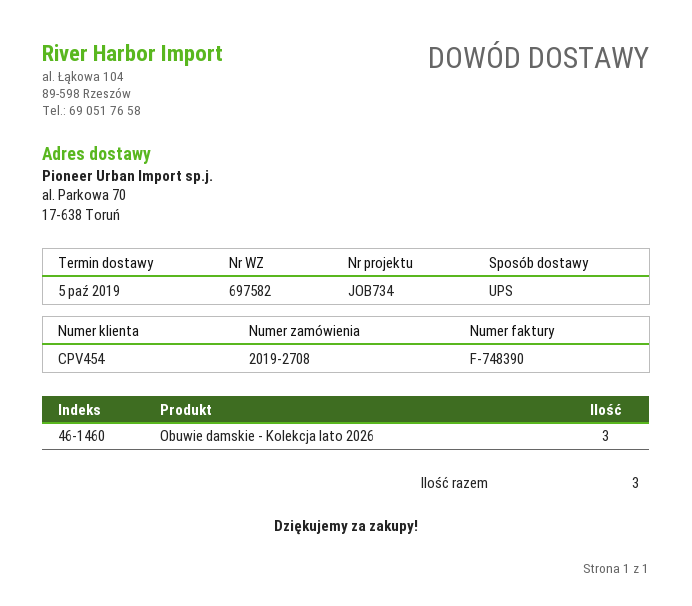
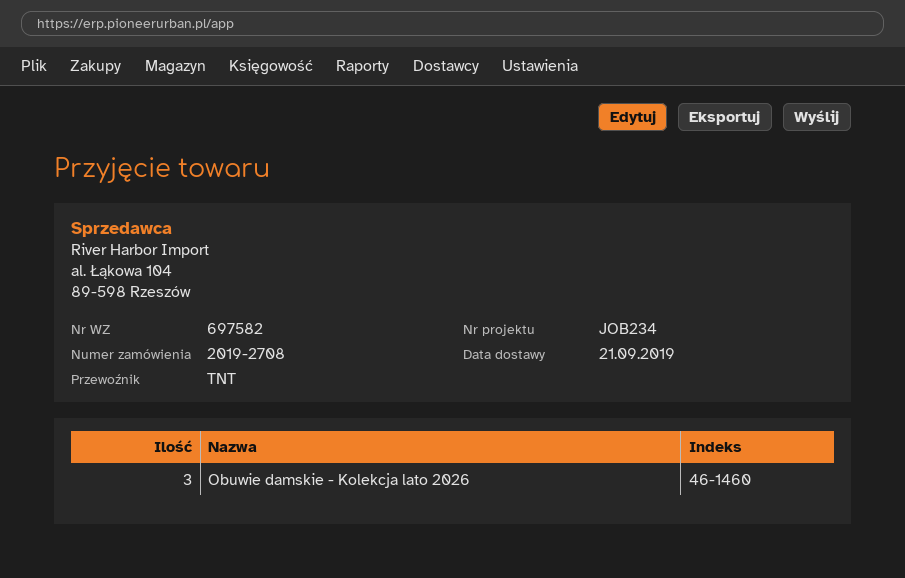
delivery date: 2019-10-05 -> 2019-09-21
reference: JOB734 -> JOB234
shipping method: UPS -> TNT

